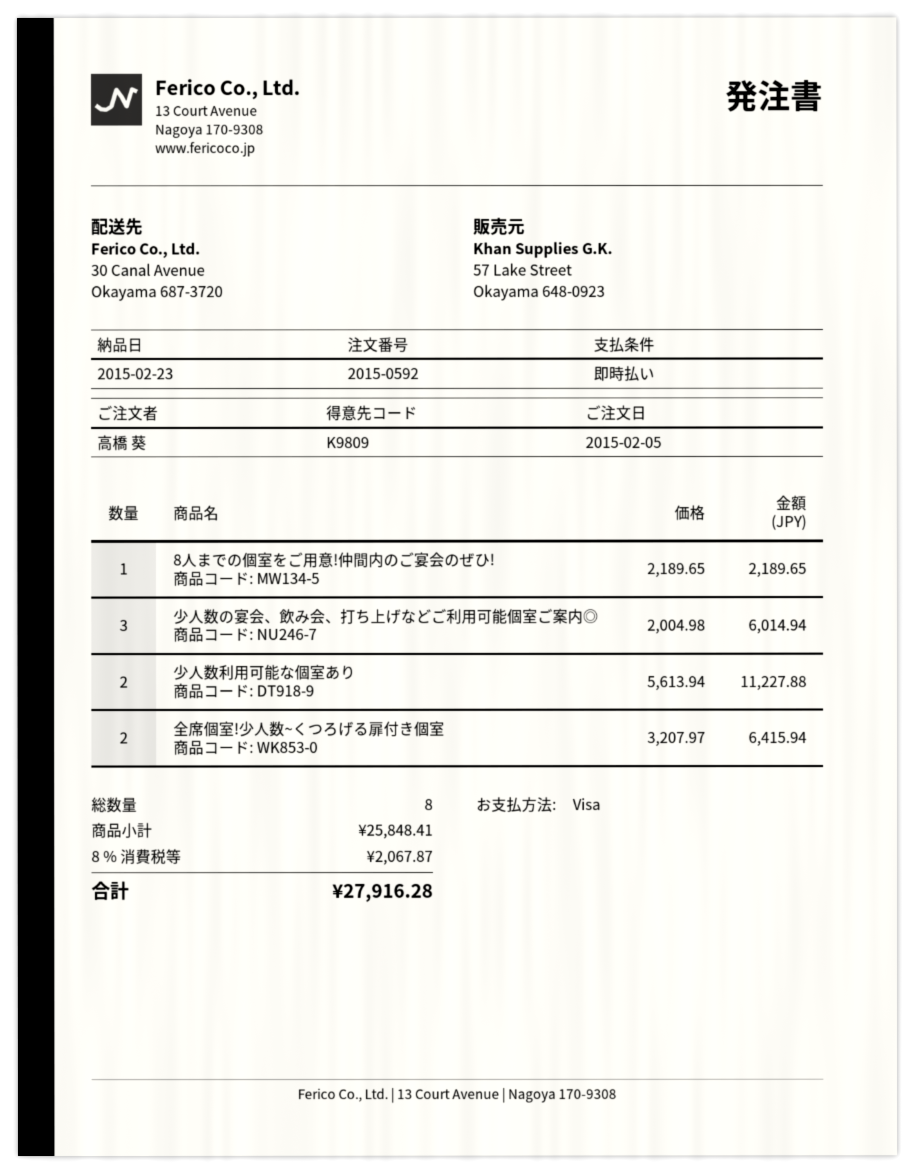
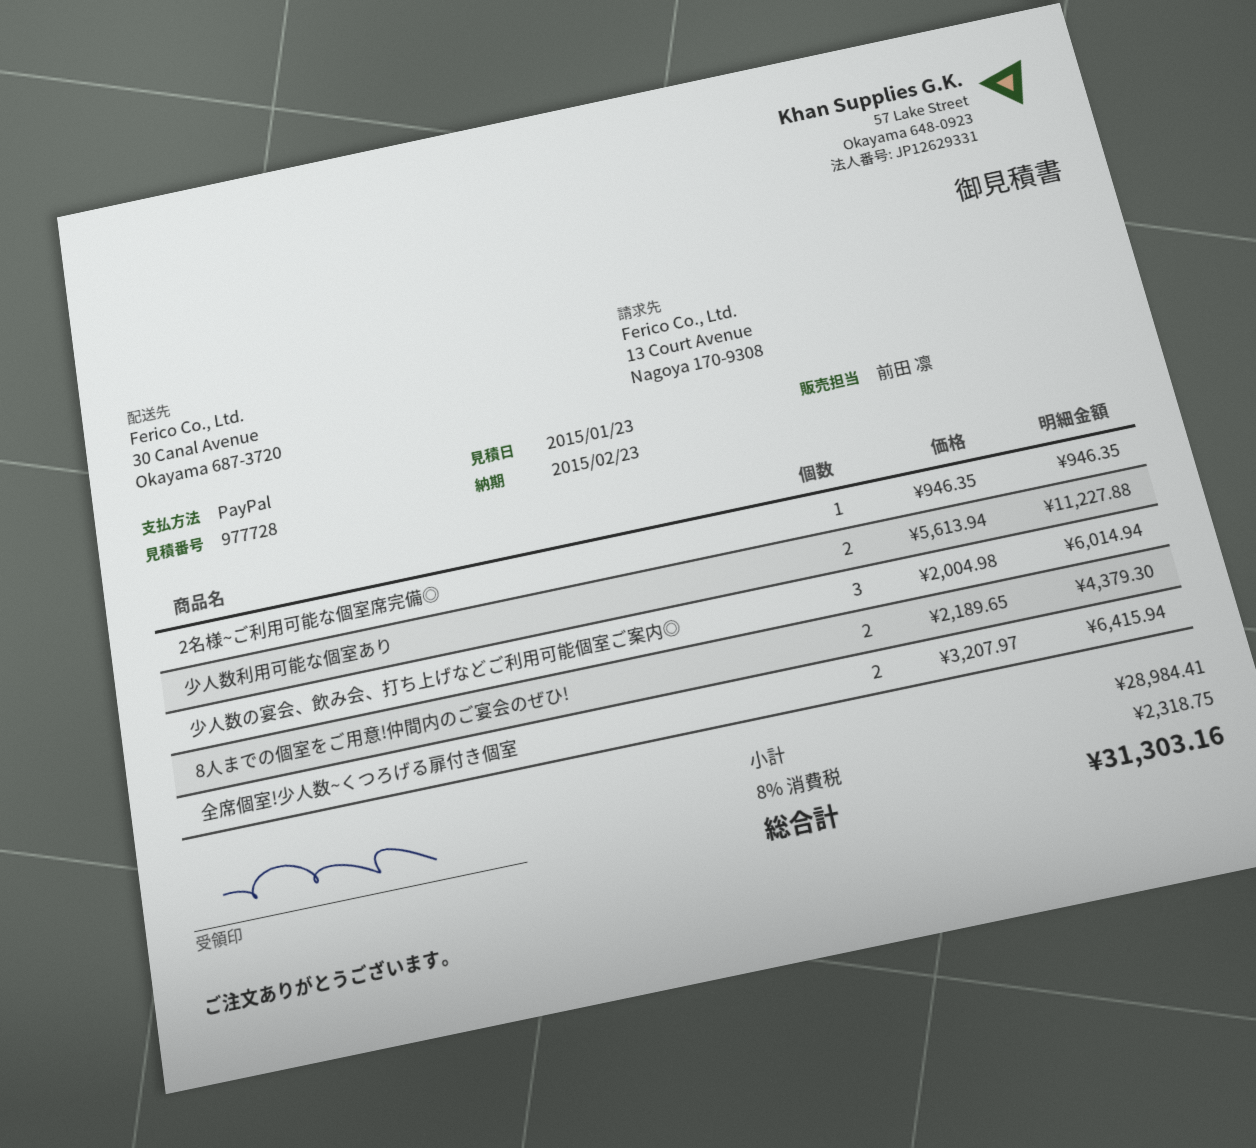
payment method: Visa -> PayPal
8人までの個室をご用意!仲間内のご宴会のぜひ!: 1 x 2189.65 = 2189.65 -> 2 x 2189.65 = 4379.30
2名様~ご利用可能な個室席完備◎: none -> 1 x 946.35 = 946.35
subtotal: 25848.41 -> 28984.41
tax: 8% = 2067.87 -> 8% = 2318.75
total: 27916.28 -> 31303.16

